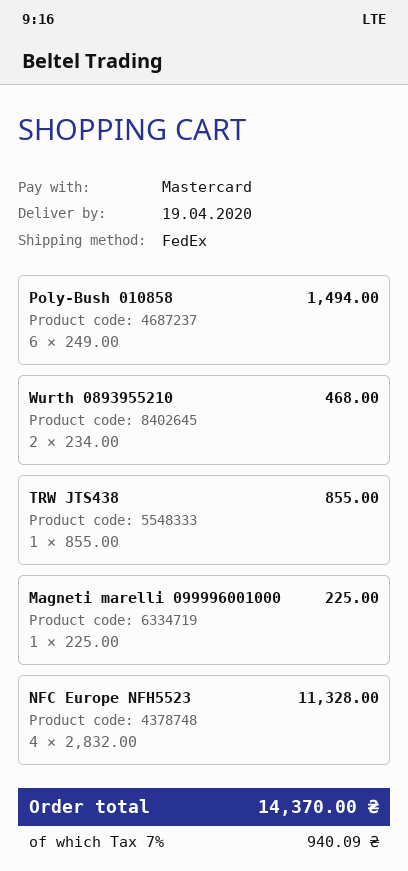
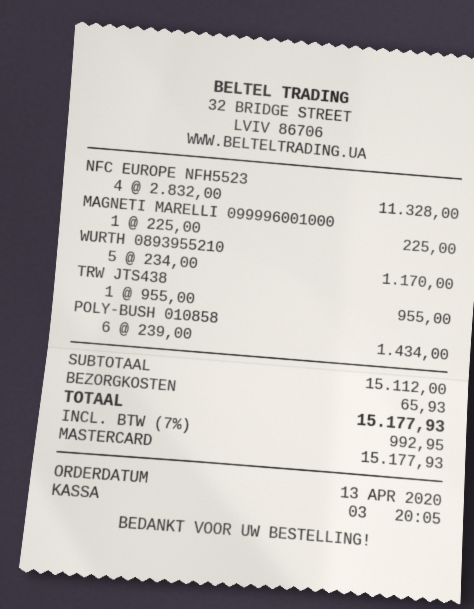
Poly-Bush 010858: 6 x 249.00 = 1494.00 -> 6 x 239.00 = 1434.00
Wurth 0893955210: 2 x 234.00 = 468.00 -> 5 x 234.00 = 1170.00
TRW JTS438: 1 x 855.00 = 855.00 -> 1 x 955.00 = 955.00
shipping: none -> 65.93
tax: 7% = 940.09 -> 7% = 992.95
total: 14370.00 -> 15177.93

